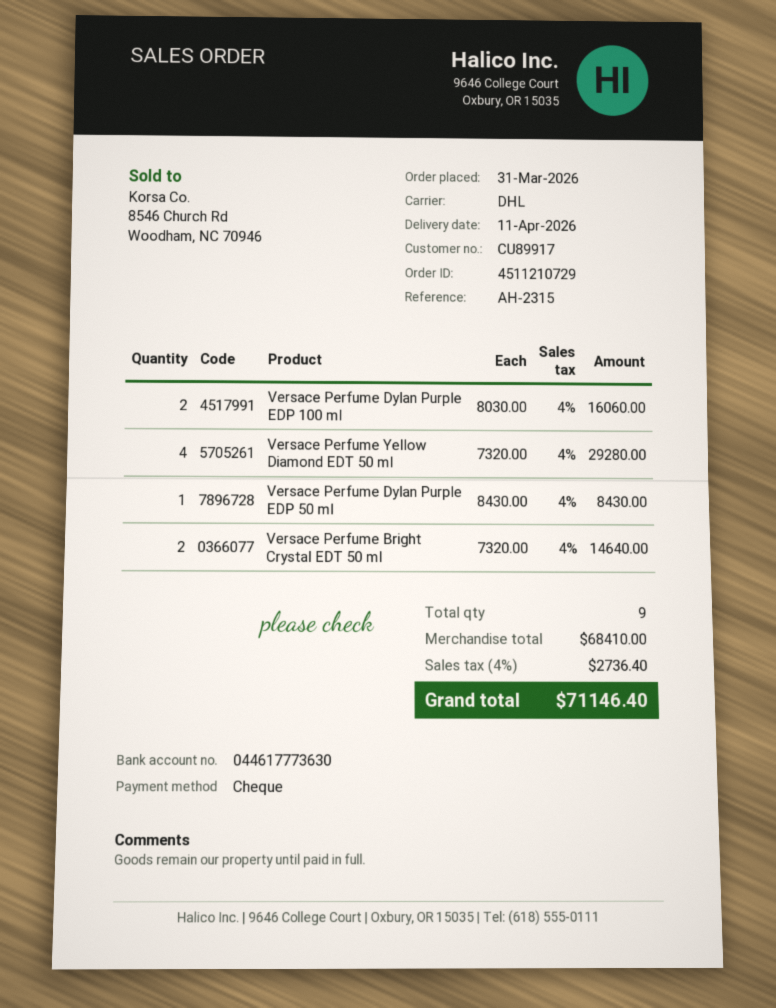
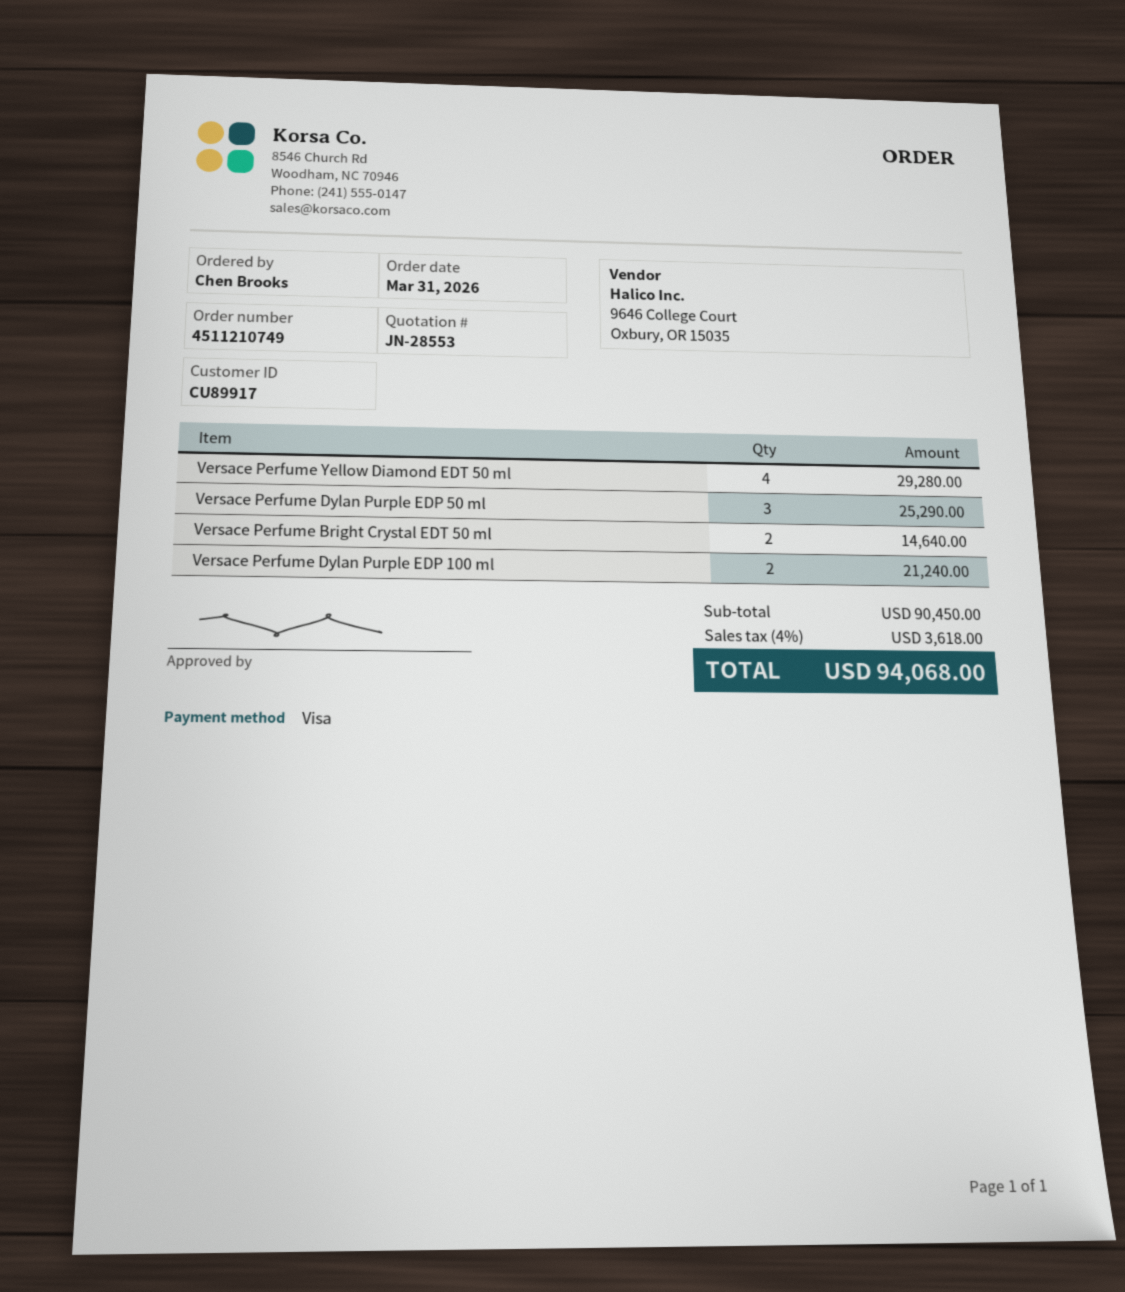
order number: 4511210729 -> 4511210749
payment method: cheque -> Visa
Versace Perfume Dylan Purple EDP 100 ml: 2 for 16060.00 -> 2 for 21240.00
Versace Perfume Dylan Purple EDP 50 ml: 1 for 8430.00 -> 3 for 25290.00
subtotal: 68410.00 -> 90450.00
tax: 4% = 2736.40 -> 4% = 3618.00
total: 71146.40 -> 94068.00

